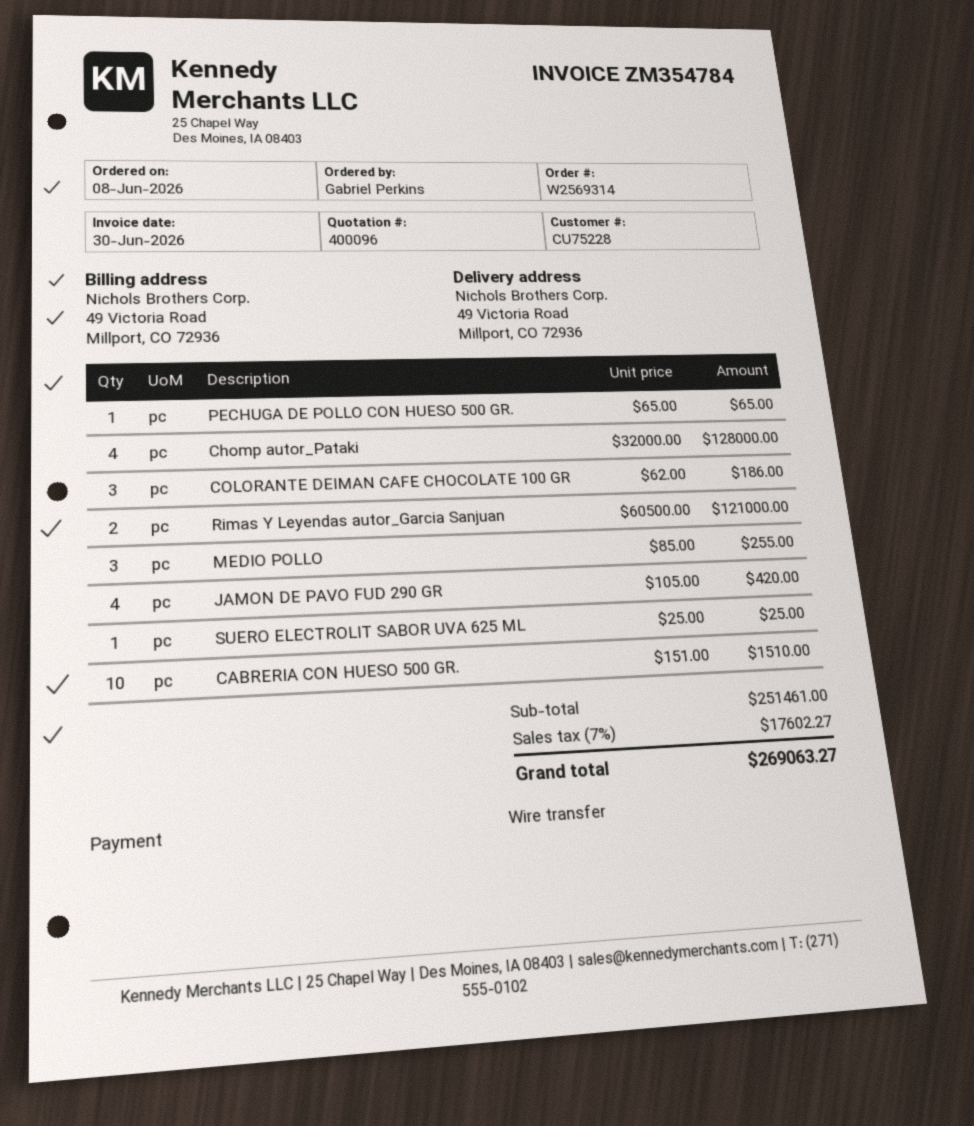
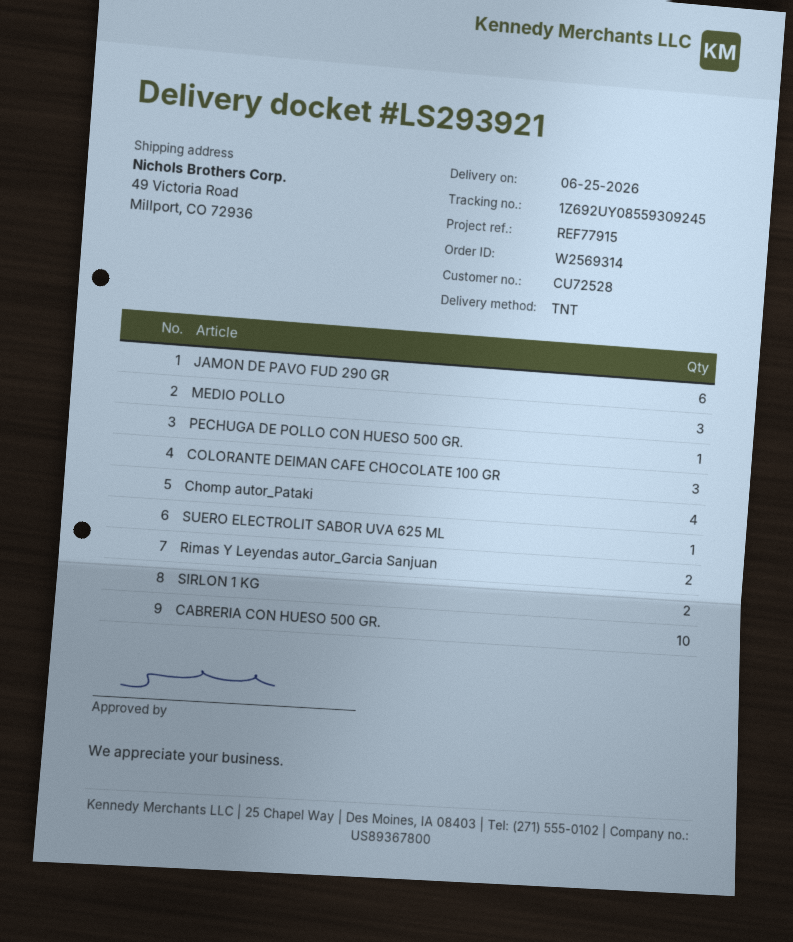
customer number: CU75228 -> CU72528
JAMON DE PAVO FUD 290 GR: 4 -> 6
SIRLON 1 KG: none -> 2

